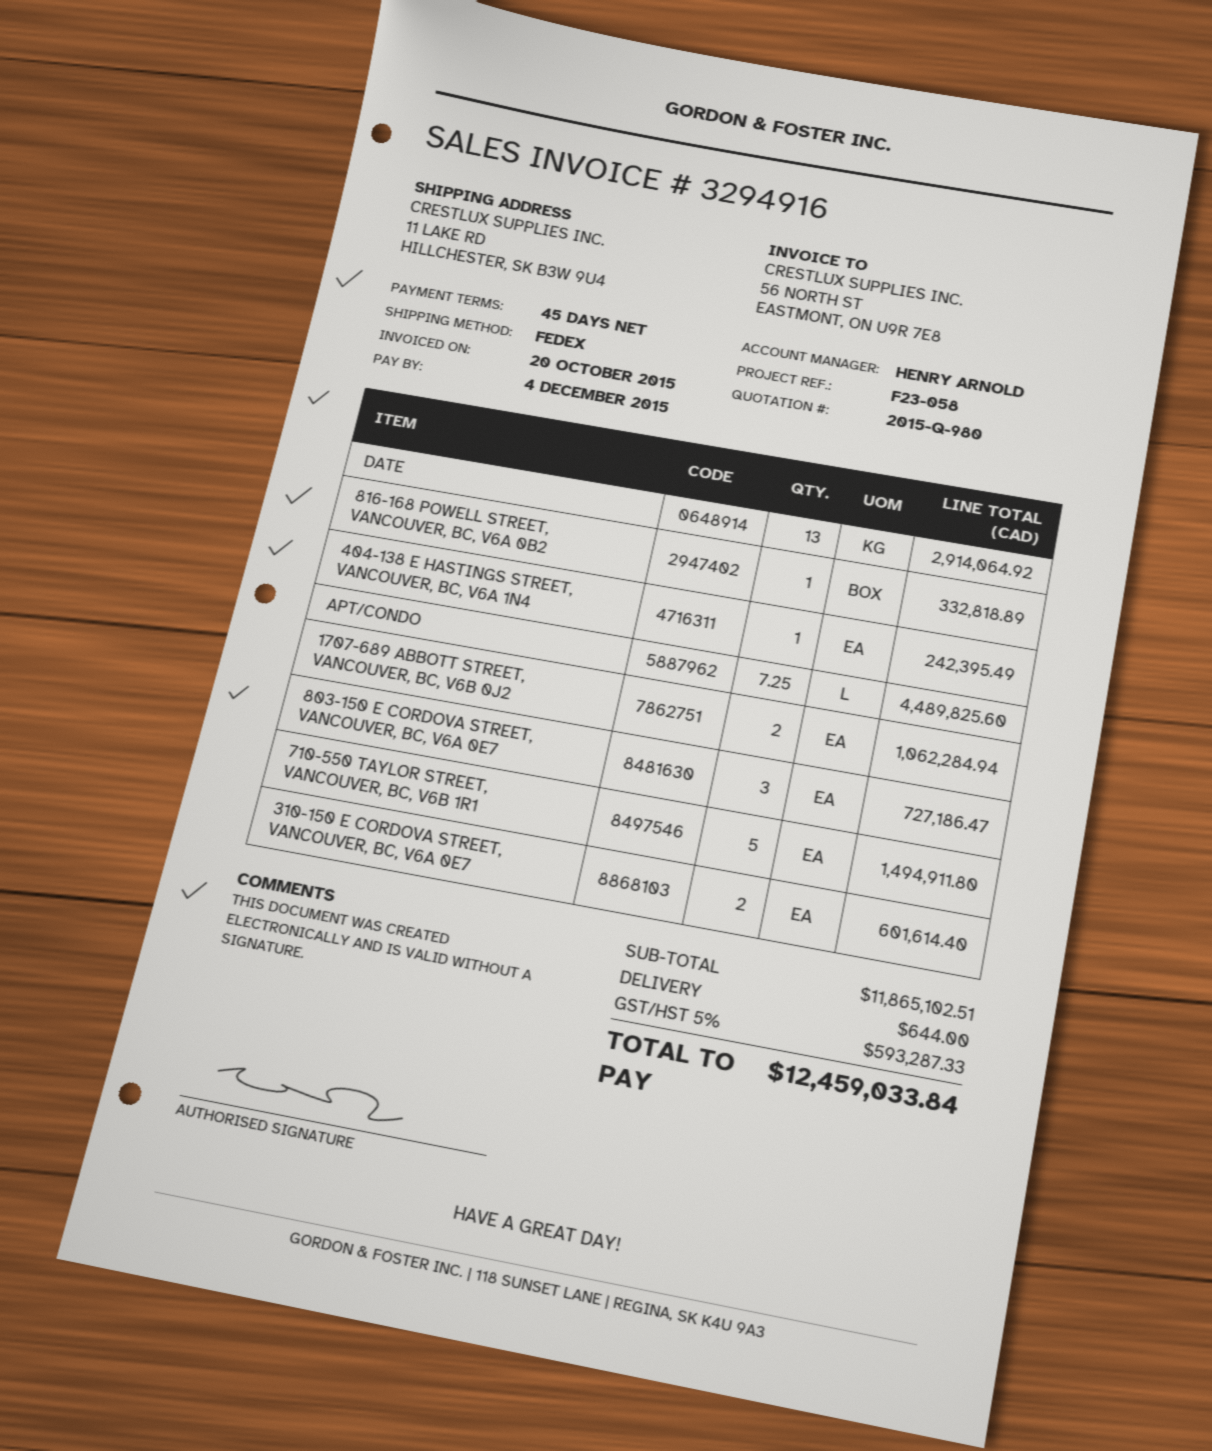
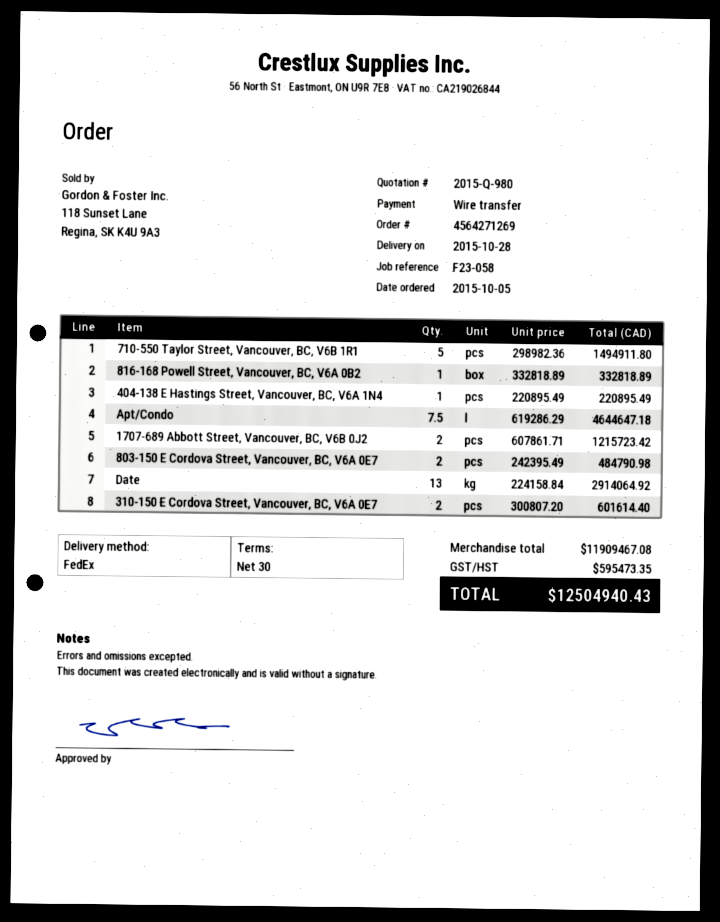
payment terms: 45 days -> 30 days
404-138 E HASTINGS STREET, VANCOUVER, BC, V6A 1N4: 1 for 242395.49 -> 1 for 220895.49
APT/CONDO: 7.25 for 4489825.60 -> 7.5 for 4644647.18
1707-689 ABBOTT STREET, VANCOUVER, BC, V6B 0J2: 2 for 1062284.94 -> 2 for 1215723.42
803-150 E CORDOVA STREET, VANCOUVER, BC, V6A 0E7: 3 for 727186.47 -> 2 for 484790.98
subtotal: 11865102.51 -> 11909467.08
shipping: 644.00 -> none
tax: 593287.33 -> 595473.35
total: 12459033.84 -> 12504940.43

